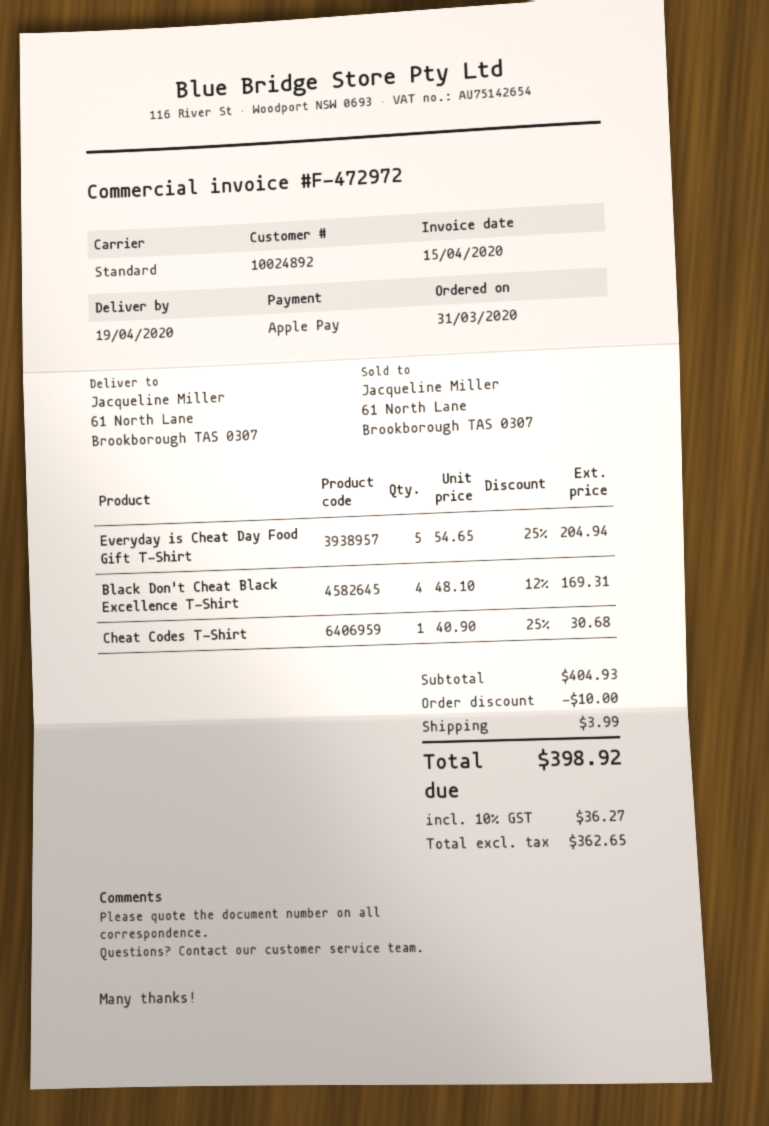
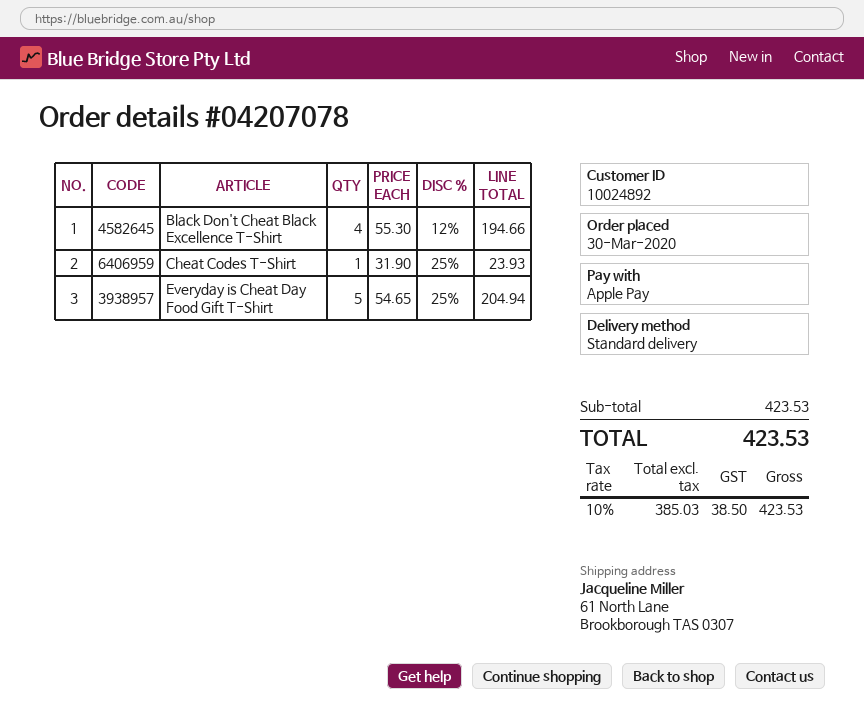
order date: 2020-03-31 -> 2020-03-30
Black Don't Cheat Black Excellence T-Shirt: 4 x 48.10 - 12% = 169.31 -> 4 x 55.30 - 12% = 194.66
Cheat Codes T-Shirt: 1 x 40.90 - 25% = 30.68 -> 1 x 31.90 - 25% = 23.93
subtotal: 404.93 -> 423.53
discount: 10.00 -> none
shipping: 3.99 -> none
net: 362.65 -> 385.03
tax: 10% = 36.27 -> 10% = 38.50
total: 398.92 -> 423.53

